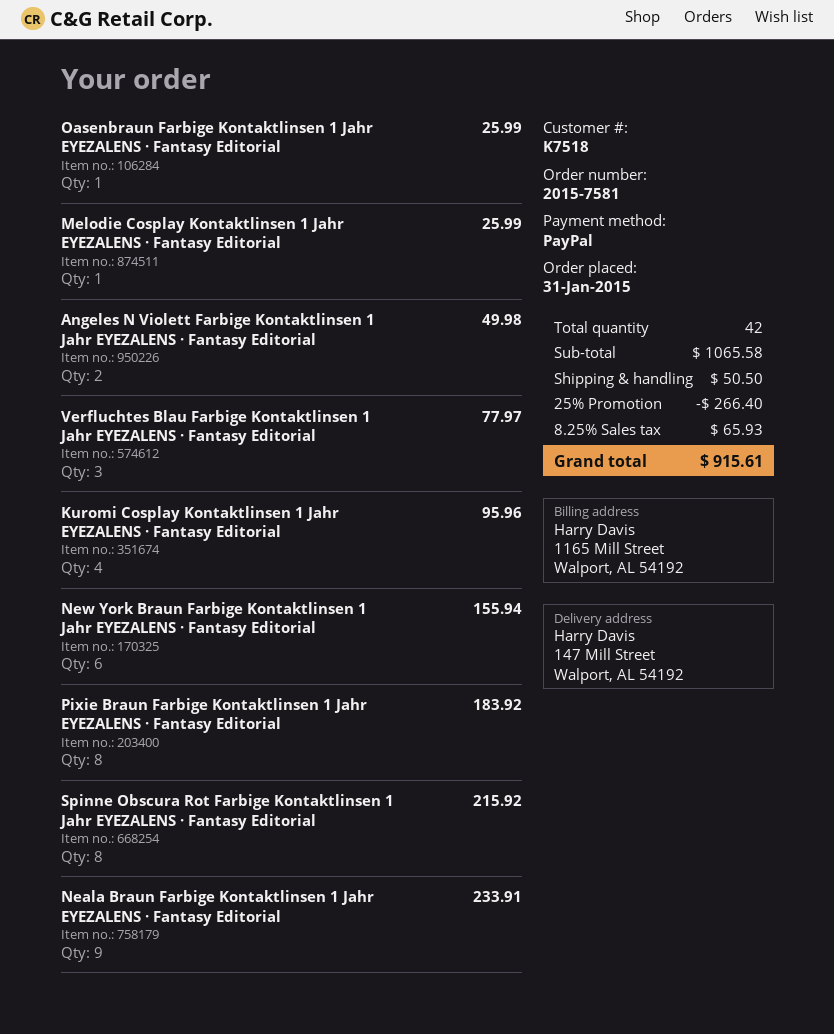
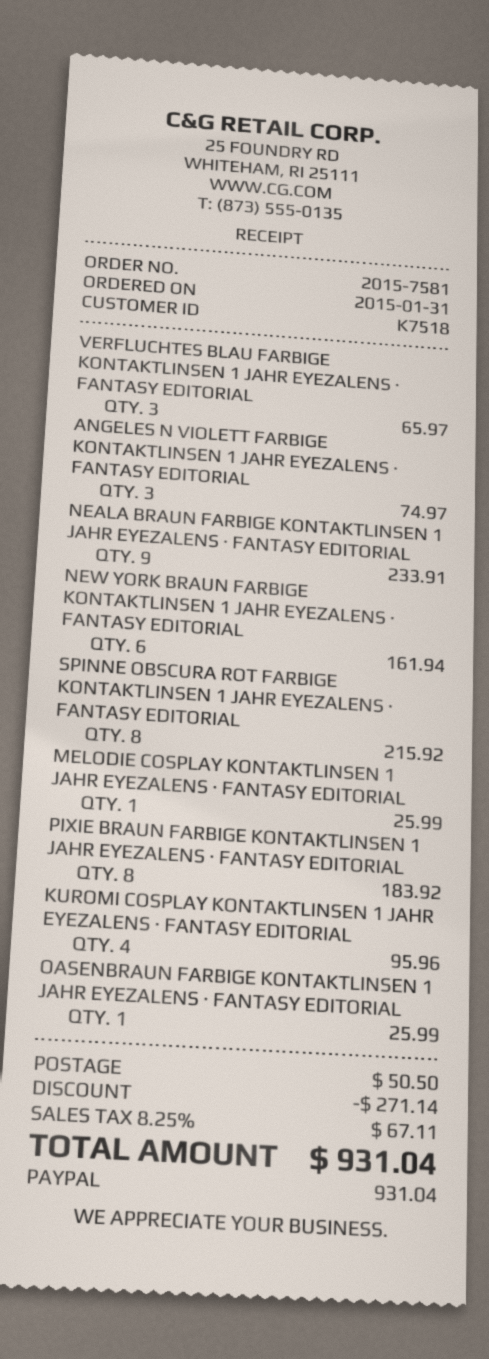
Angeles N Violett Farbige Kontaktlinsen 1 Jahr EYEZALENS · Fantasy Editorial: 2 for 49.98 -> 3 for 74.97
Verfluchtes Blau Farbige Kontaktlinsen 1 Jahr EYEZALENS · Fantasy Editorial: 3 for 77.97 -> 3 for 65.97
New York Braun Farbige Kontaktlinsen 1 Jahr EYEZALENS · Fantasy Editorial: 6 for 155.94 -> 6 for 161.94
discount: 266.40 -> 271.14
tax: 8.25% = 65.93 -> 8.25% = 67.11
total: 915.61 -> 931.04

